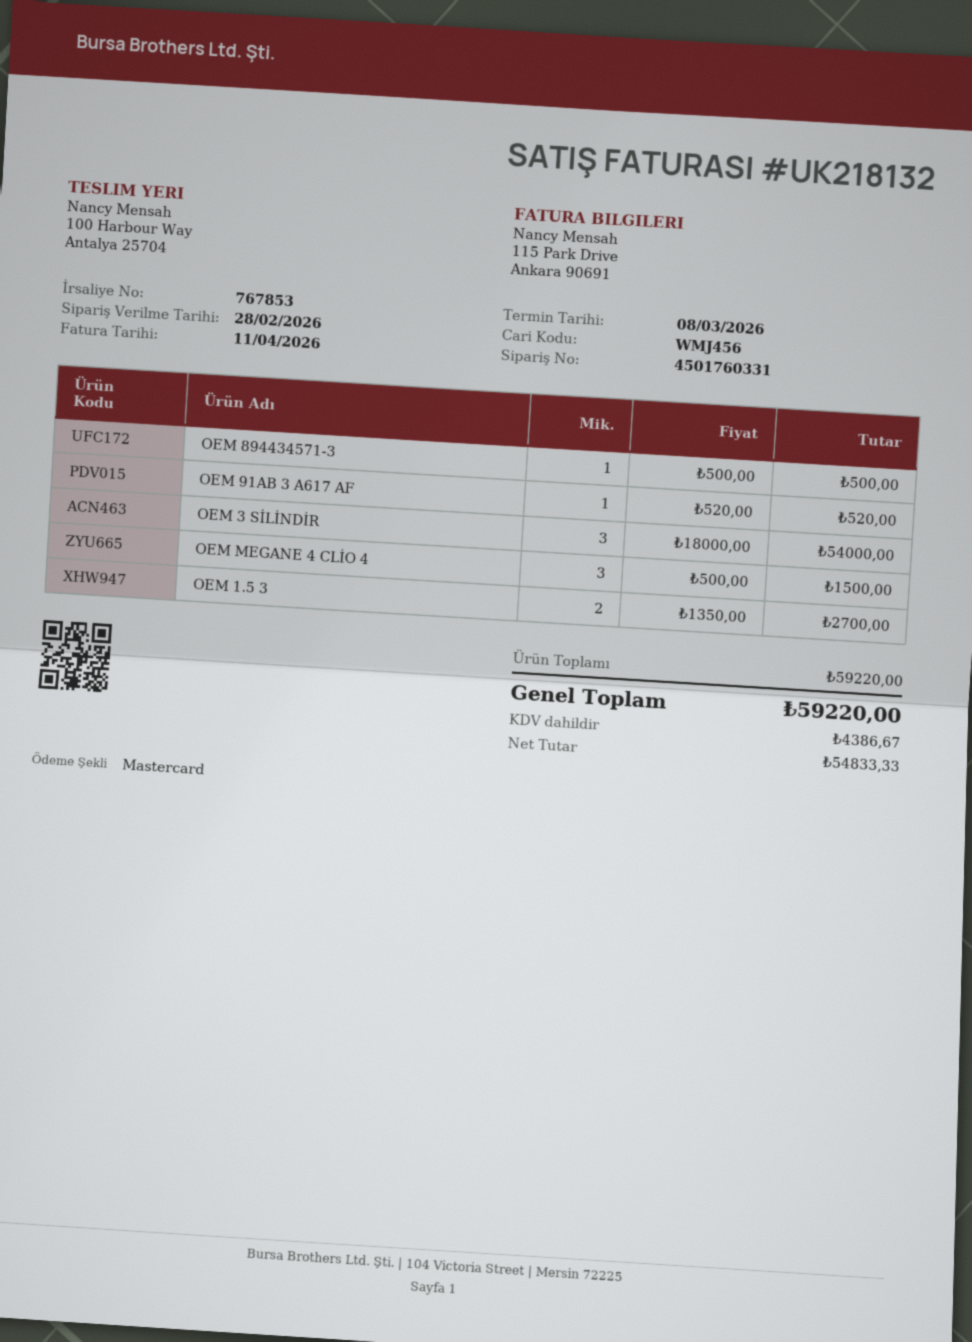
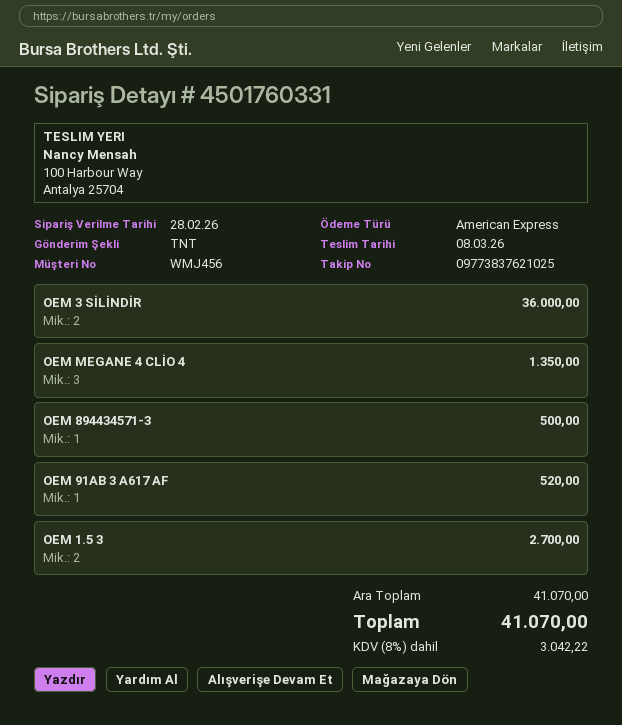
payment method: Mastercard -> American Express
OEM 3 SİLİNDİR: 3 for 54000.00 -> 2 for 36000.00
OEM MEGANE 4 CLİO 4: 3 for 1500.00 -> 3 for 1350.00
subtotal: 59220.00 -> 41070.00
tax: 4386.67 -> 3042.22
total: 59220.00 -> 41070.00

